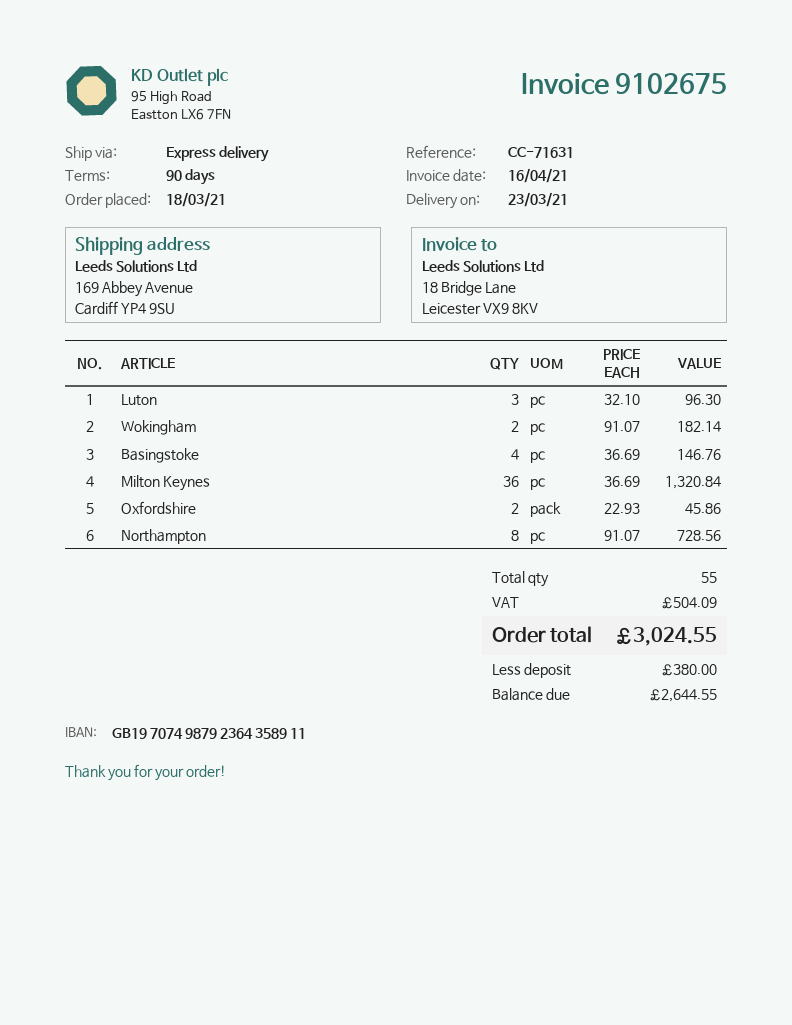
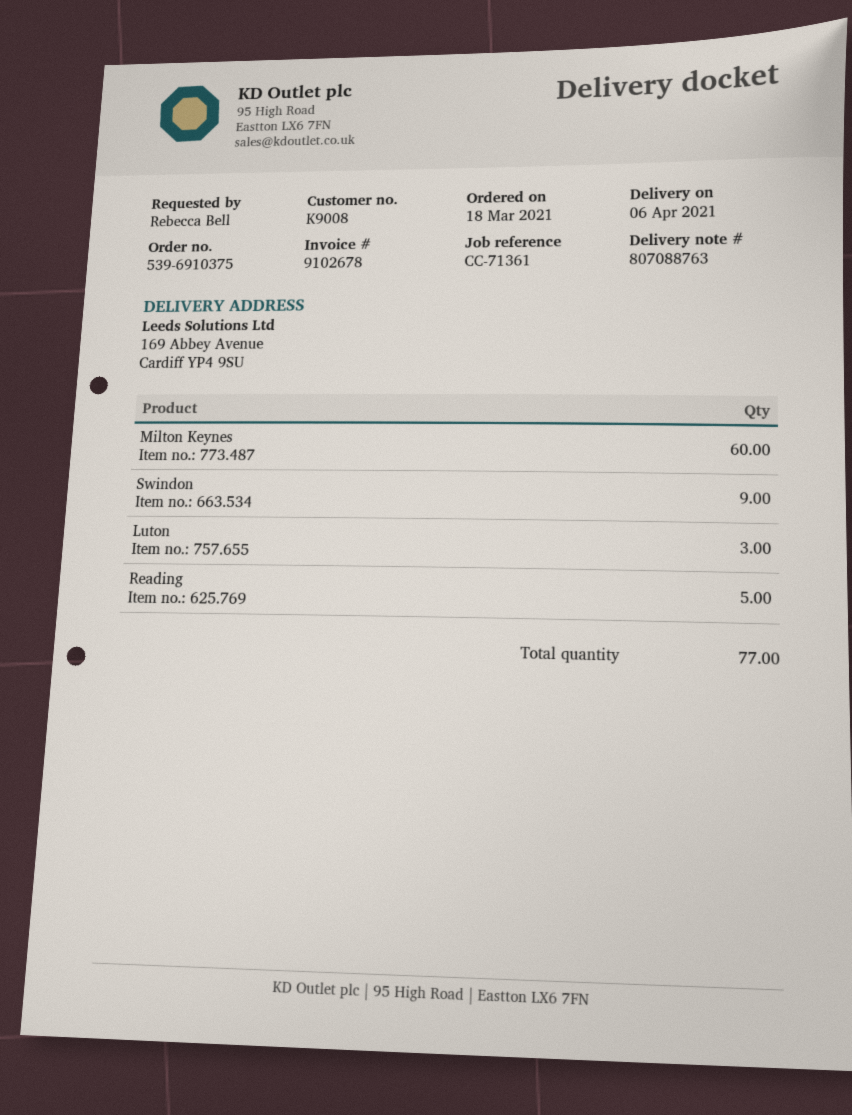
delivery date: 2021-03-23 -> 2021-04-06
invoice number: 9102675 -> 9102678
reference: CC-71631 -> CC-71361
Wokingham: 2 -> none
Basingstoke: 4 -> none
Milton Keynes: 36 -> 60
Oxfordshire: 2 -> none
Northampton: 8 -> none
Swindon: none -> 9
Reading: none -> 5
total quantity: 55 -> 77

